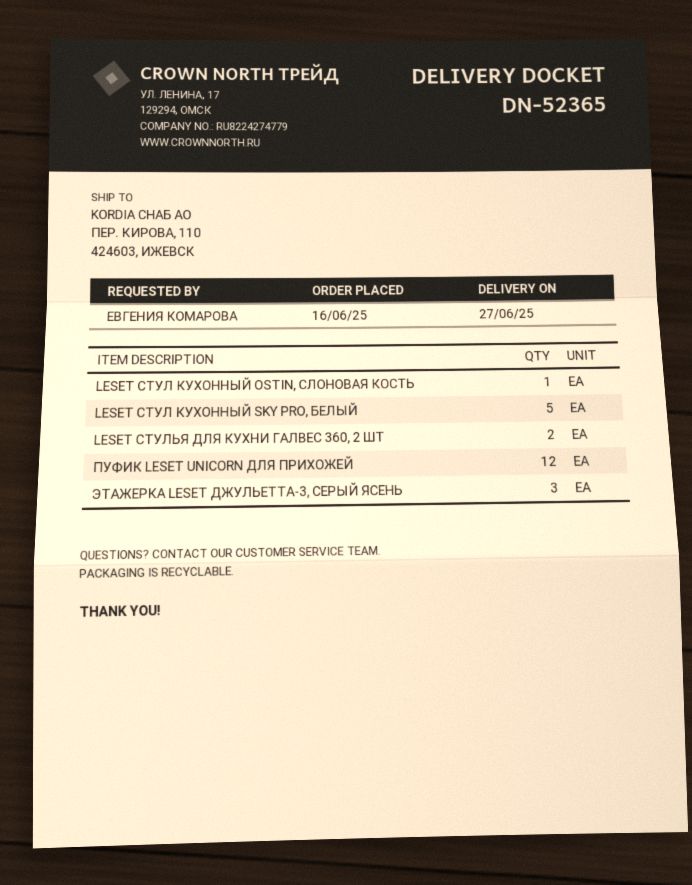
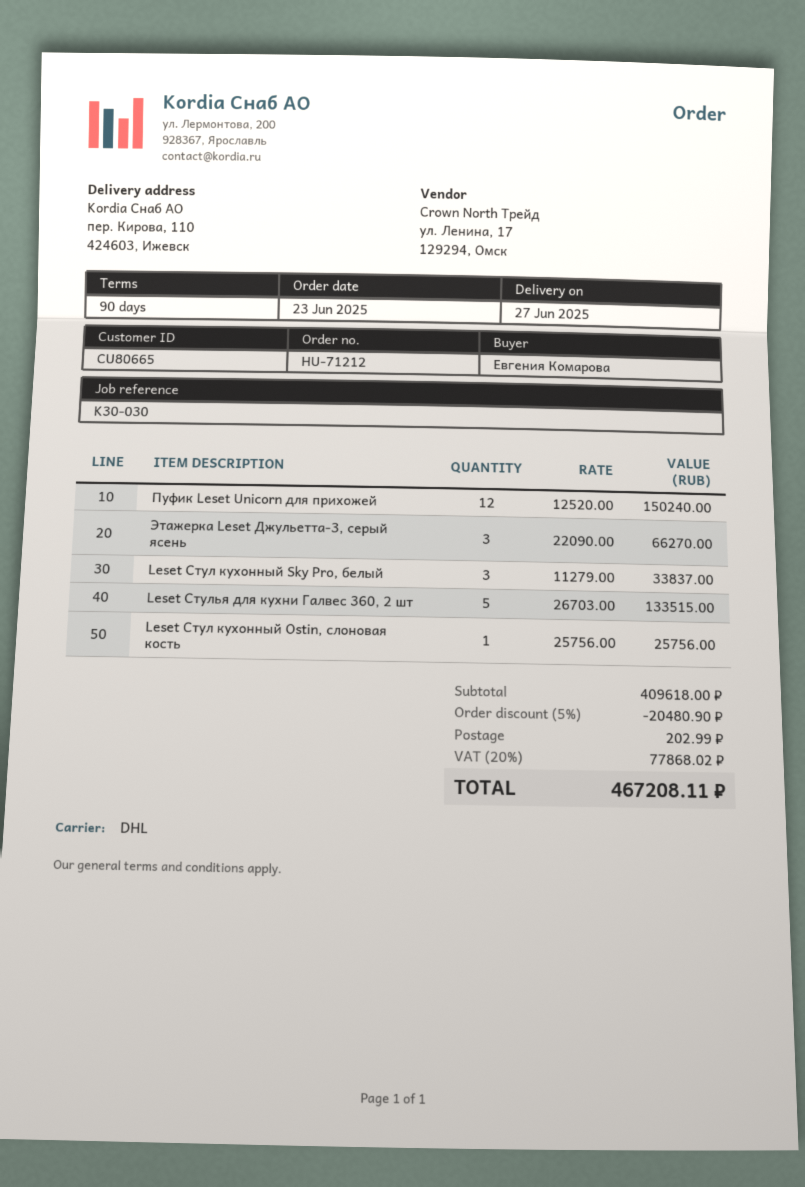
order date: 2025-06-16 -> 2025-06-23
LESET СТУЛ КУХОННЫЙ SKY PRO, БЕЛЫЙ: 5 -> 3
LESET СТУЛЬЯ ДЛЯ КУХНИ ГАЛВЕС 360, 2 ШТ: 2 -> 5

